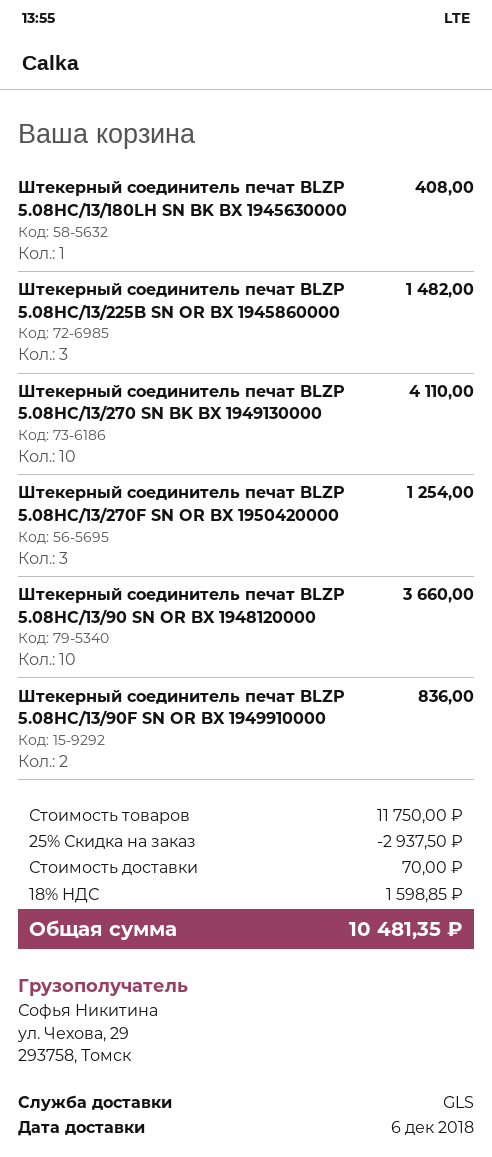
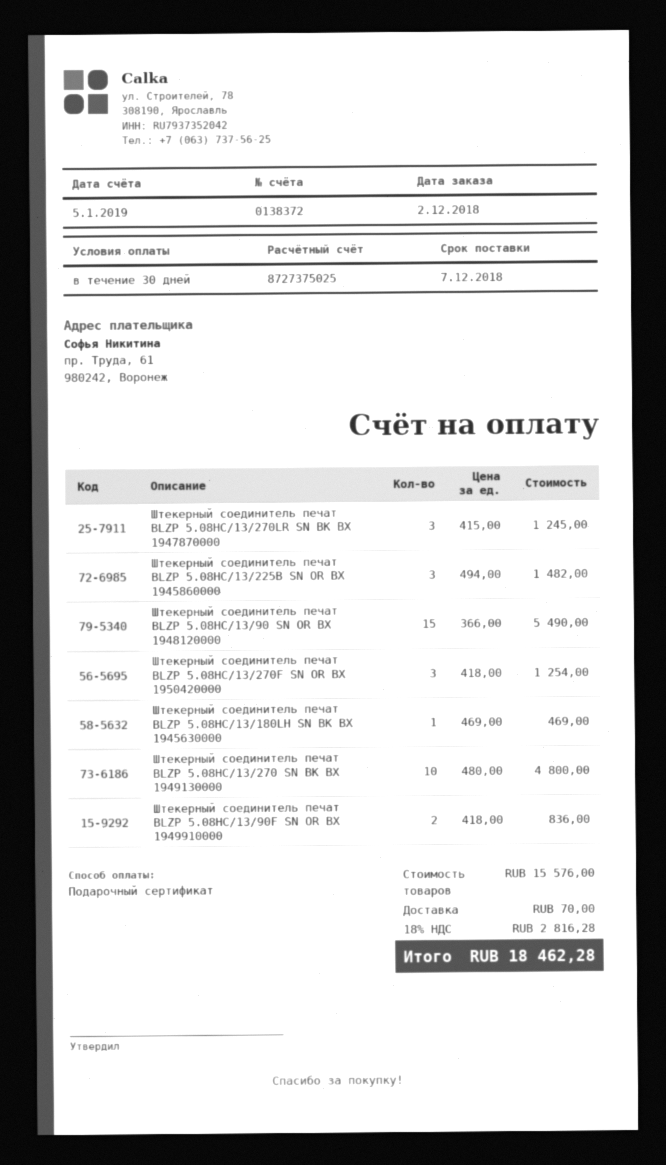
delivery date: 2018-12-06 -> 2018-12-07
Штекерный соединитель печат BLZP 5.08HC/13/180LH SN BK BX 1945630000: 1 for 408.00 -> 1 for 469.00
Штекерный соединитель печат BLZP 5.08HC/13/270 SN BK BX 1949130000: 10 for 4110.00 -> 10 for 4800.00
Штекерный соединитель печат BLZP 5.08HC/13/90 SN OR BX 1948120000: 10 for 3660.00 -> 15 for 5490.00
Штекерный соединитель печат BLZP 5.08HC/13/270LR SN BK BX 1947870000: none -> 3 for 1245.00
subtotal: 11750.00 -> 15576.00
discount: 25% = 2937.50 -> none
tax: 18% = 1598.85 -> 18% = 2816.28
total: 10481.35 -> 18462.28

